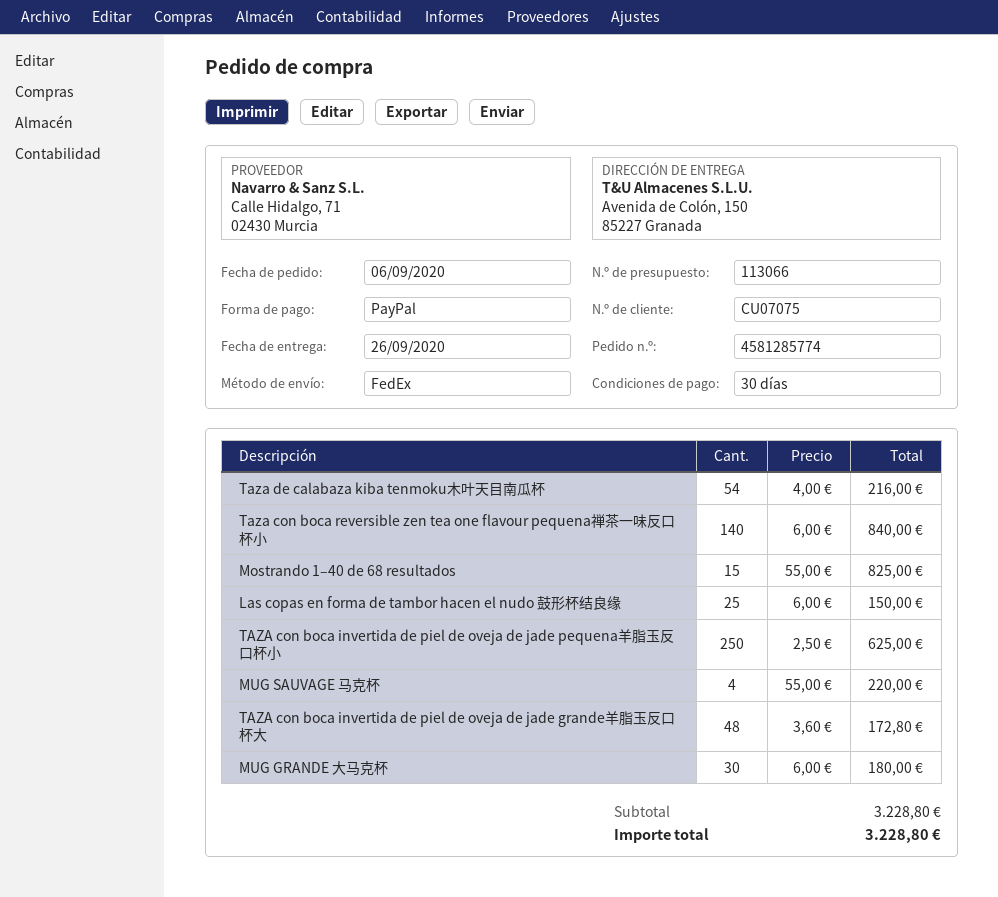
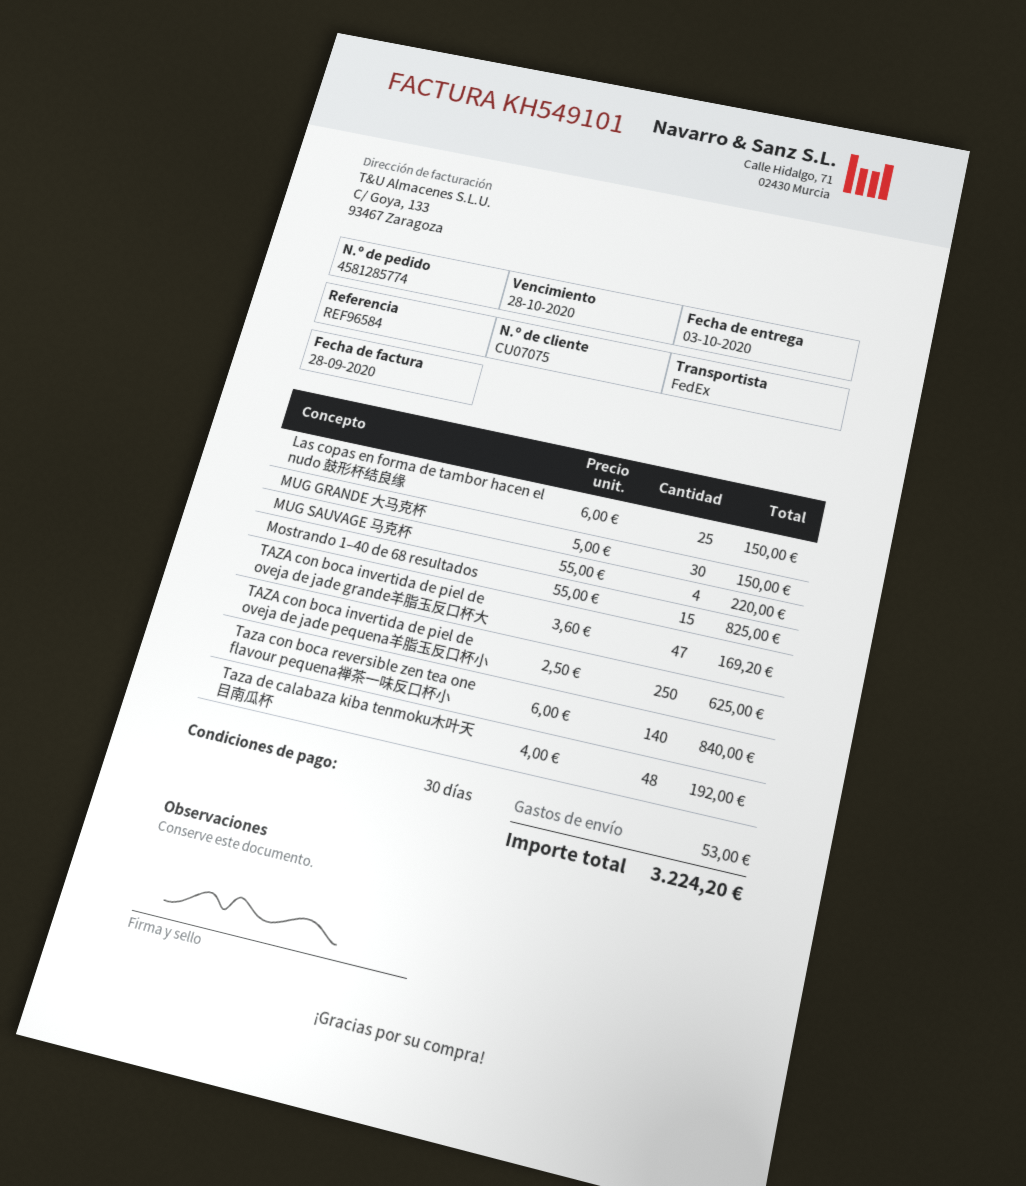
delivery date: 2020-09-26 -> 2020-10-03
Taza de calabaza kiba tenmoku木叶天目南瓜杯: 54 x 4.00 = 216.00 -> 48 x 4.00 = 192.00
TAZA con boca invertida de piel de oveja de jade grande羊脂玉反口杯大: 48 x 3.60 = 172.80 -> 47 x 3.60 = 169.20
MUG GRANDE 大马克杯: 30 x 6.00 = 180.00 -> 30 x 5.00 = 150.00
shipping: none -> 53.00
total: 3228.80 -> 3224.20

